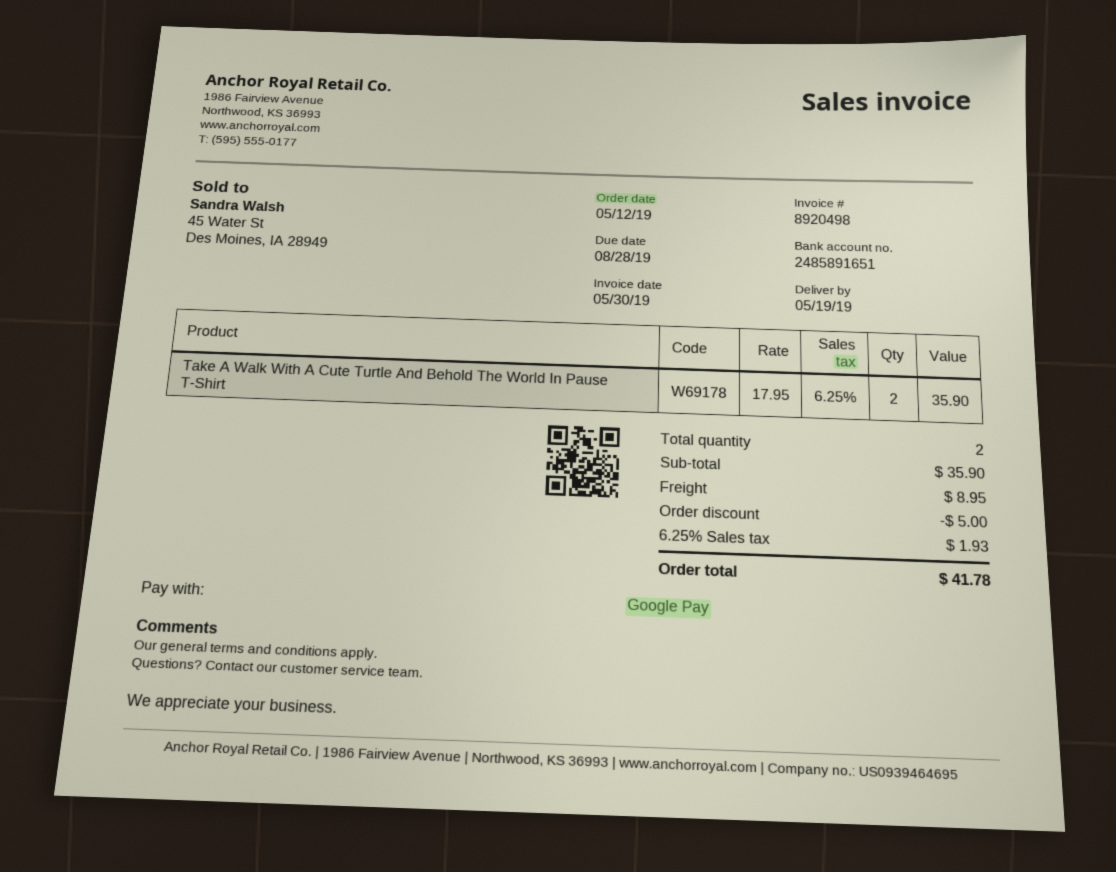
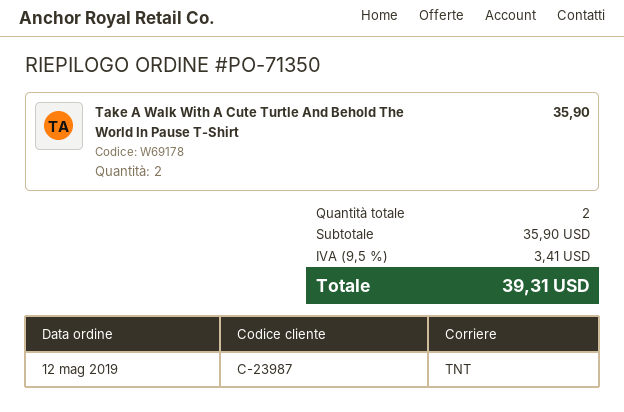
discount: 5.00 -> none
shipping: 8.95 -> none
tax: 6.25% = 1.93 -> 9.5% = 3.41
total: 41.78 -> 39.31

